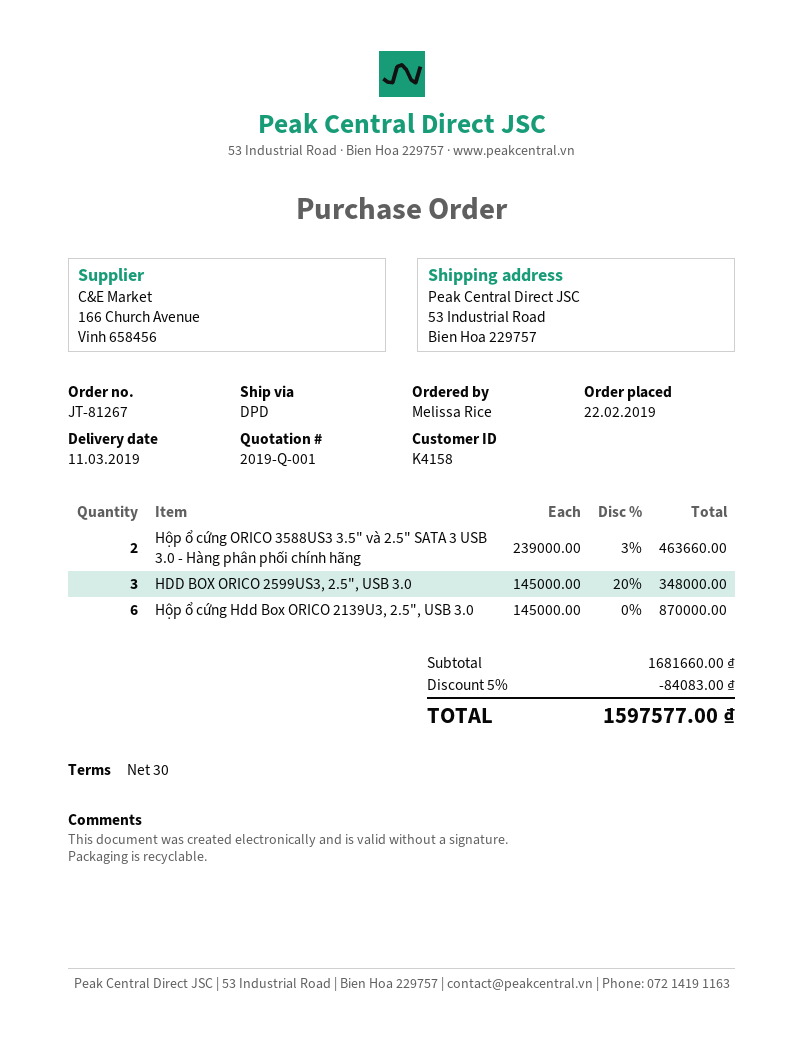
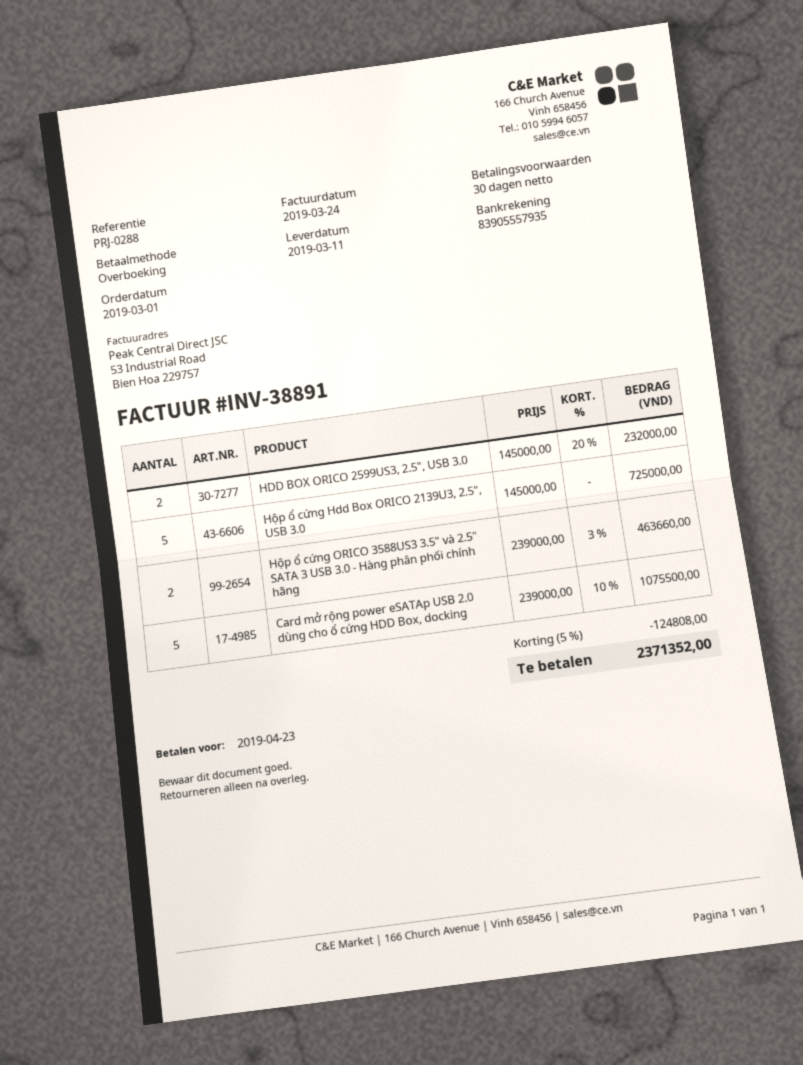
order date: 2019-02-22 -> 2019-03-01
HDD BOX ORICO 2599US3, 2.5", USB 3.0: 3 x 145000.00 - 20% = 348000.00 -> 2 x 145000.00 - 20% = 232000.00
Hộp ổ cứng Hdd Box ORICO 2139U3, 2.5", USB 3.0: 6 x 145000.00 = 870000.00 -> 5 x 145000.00 = 725000.00
Card mở rộng power eSATAp USB 2.0 dùng cho ổ cứng HDD Box, docking: none -> 5 x 239000.00 - 10% = 1075500.00
discount: 5% = 84083.00 -> 5% = 124808.00
total: 1597577.00 -> 2371352.00

